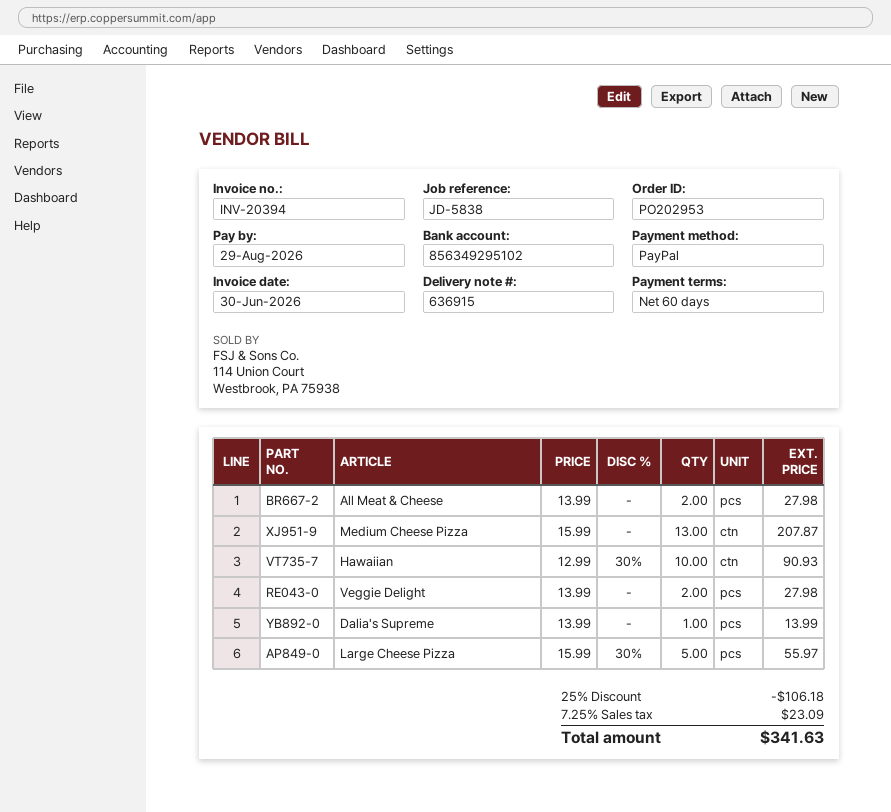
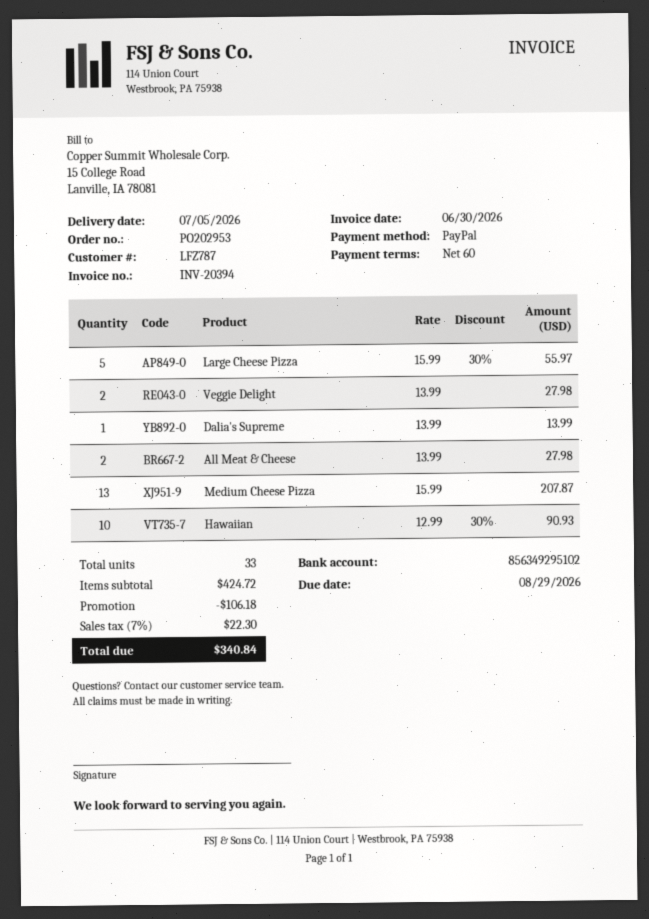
tax: 7.25% = 23.09 -> 7% = 22.30
total: 341.63 -> 340.84

